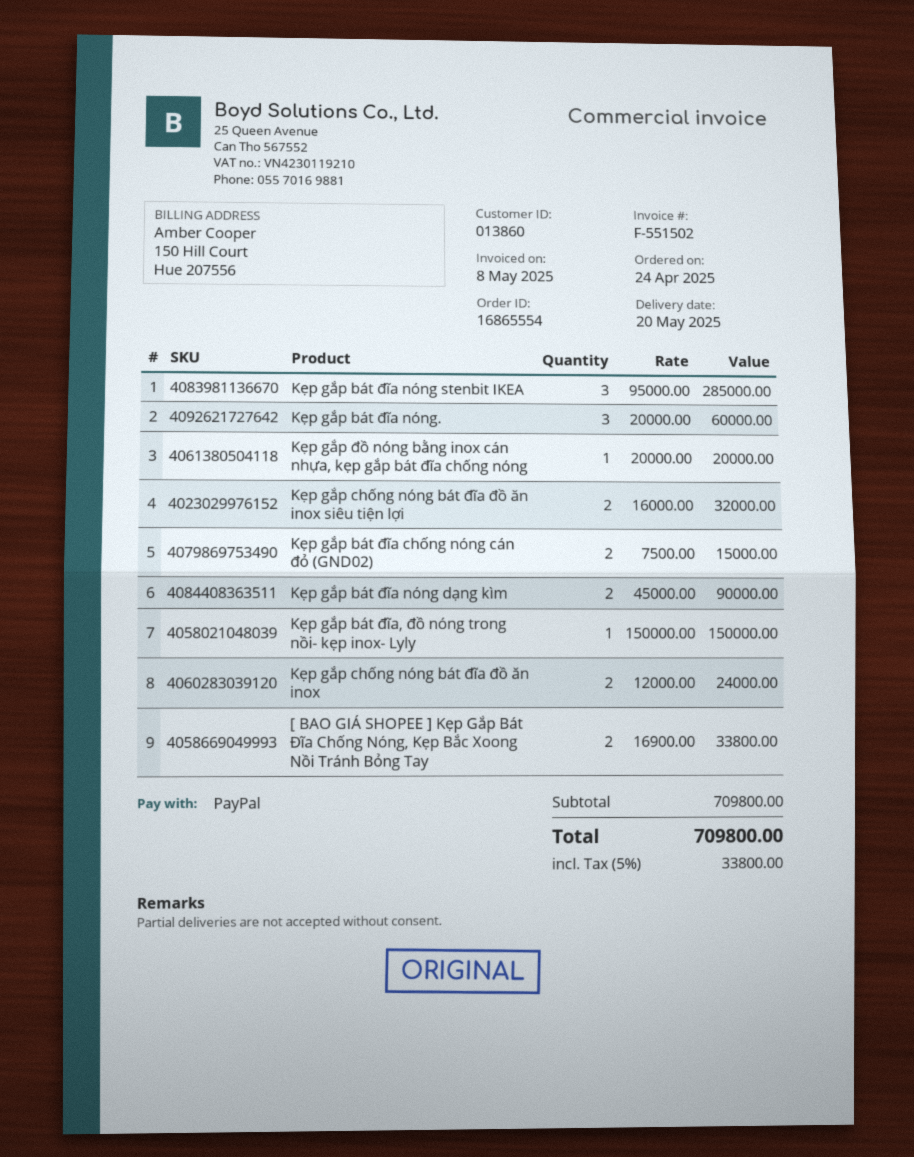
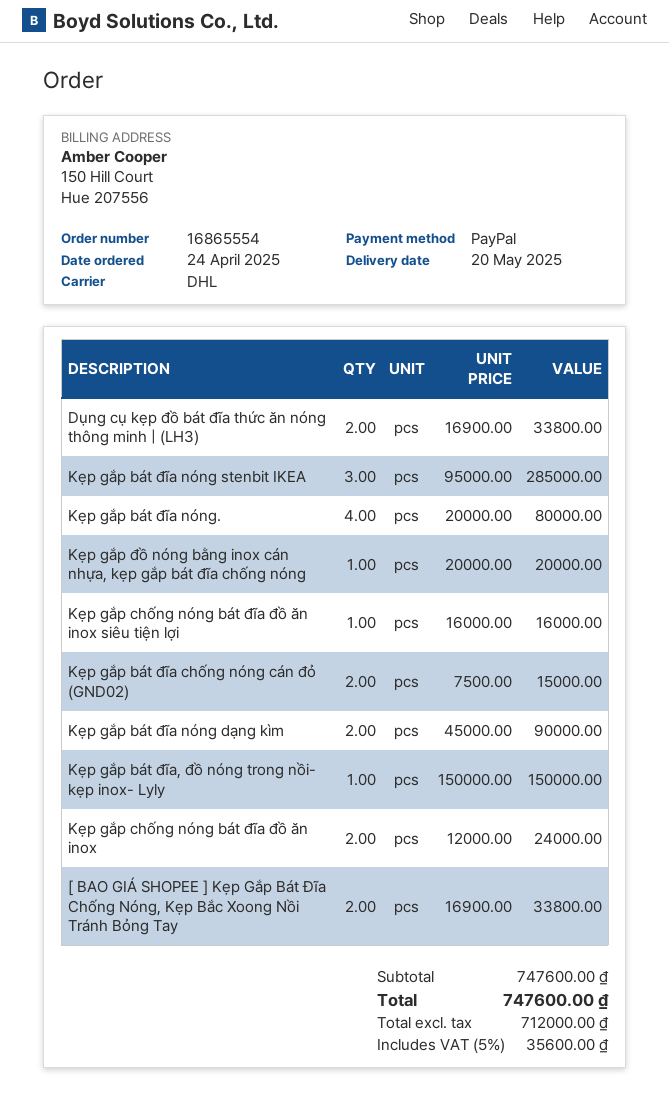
Kẹp gắp bát đĩa nóng.: 3 x 20000.00 = 60000.00 -> 4 x 20000.00 = 80000.00
Kẹp gắp chống nóng bát đĩa đồ ăn inox siêu tiện lợi: 2 x 16000.00 = 32000.00 -> 1 x 16000.00 = 16000.00
Dụng cụ kẹp đồ bát đĩa thức ăn nóng thông minh | (LH3): none -> 2 x 16900.00 = 33800.00
subtotal: 709800.00 -> 747600.00
tax: 5% = 33800.00 -> 5% = 35600.00
total: 709800.00 -> 747600.00

